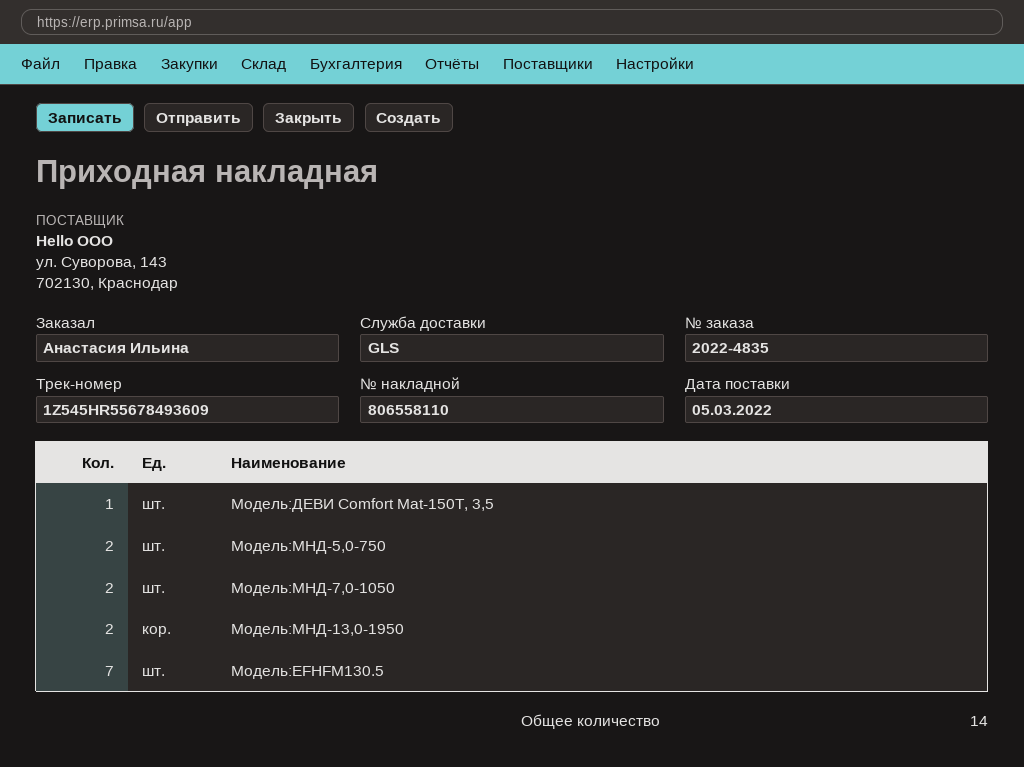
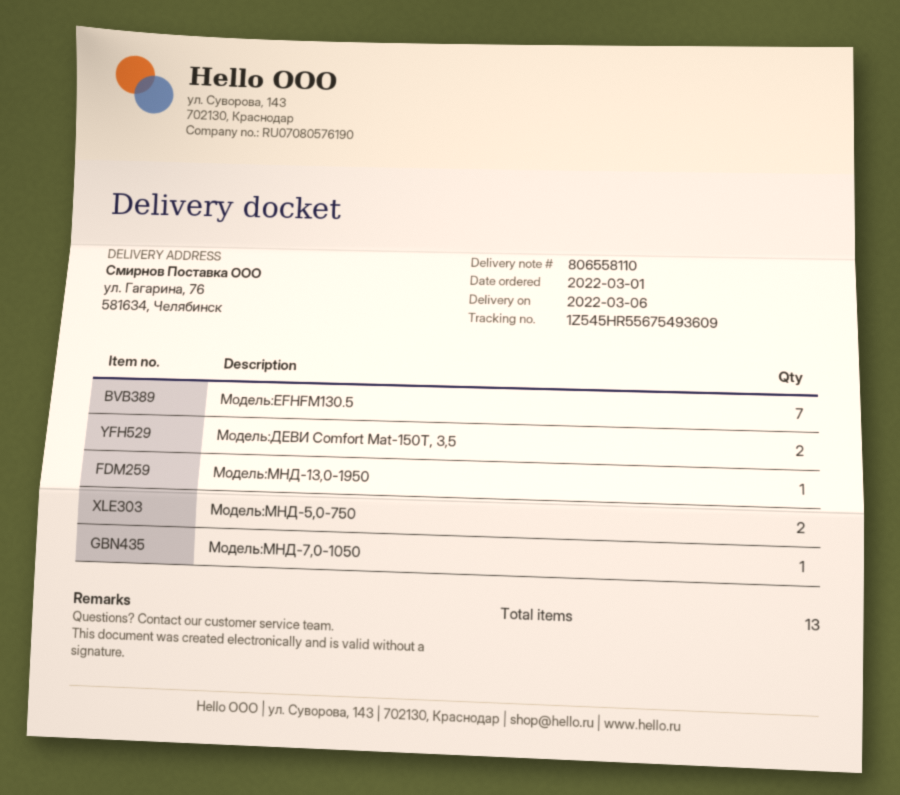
delivery date: 2022-03-05 -> 2022-03-06
tracking number: 1Z545HR55678493609 -> 1Z545HR55675493609
Модель:ДЕВИ Comfort Mat-150T, 3,5: 1 -> 2
Модель:МНД-7,0-1050: 2 -> 1
Модель:МНД-13,0-1950: 2 -> 1
total quantity: 14 -> 13

